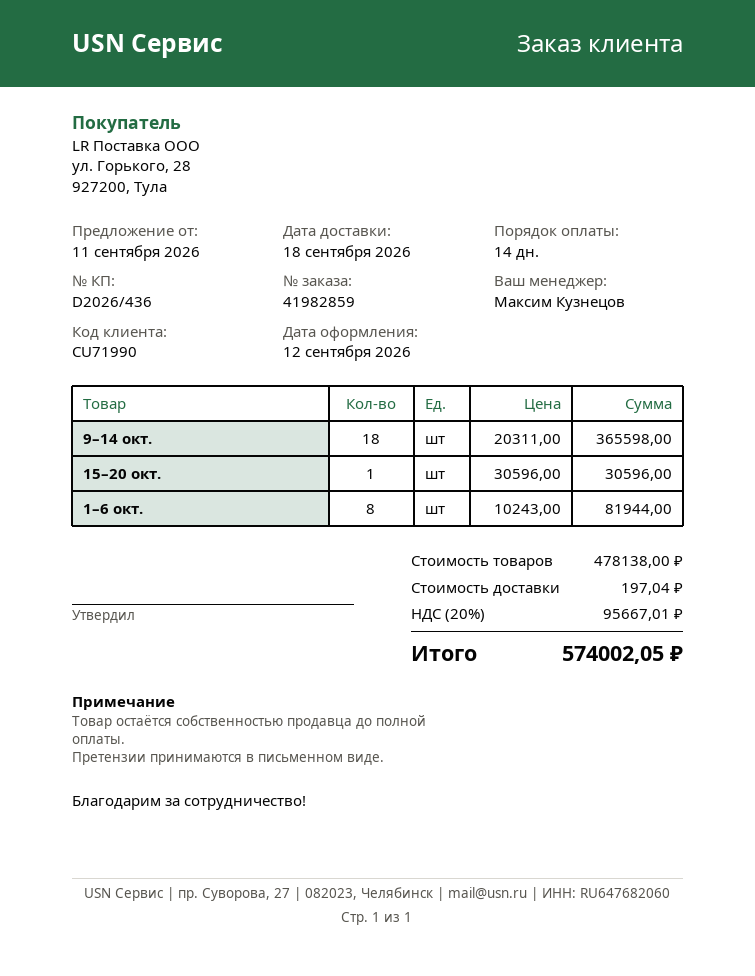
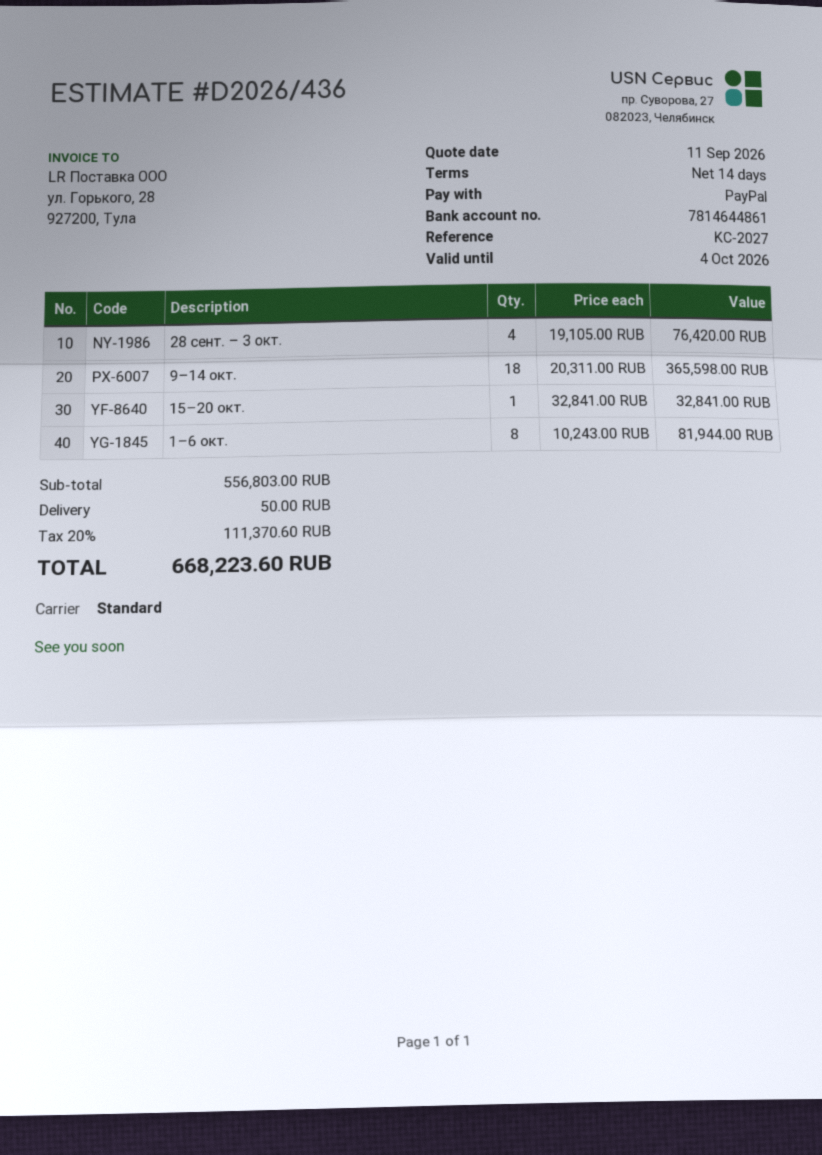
15–20 окт.: 1 x 30596.00 = 30596.00 -> 1 x 32841.00 = 32841.00
28 сент. – 3 окт.: none -> 4 x 19105.00 = 76420.00
subtotal: 478138.00 -> 556803.00
shipping: 197.04 -> 50.00
tax: 20% = 95667.01 -> 20% = 111370.60
total: 574002.05 -> 668223.60

